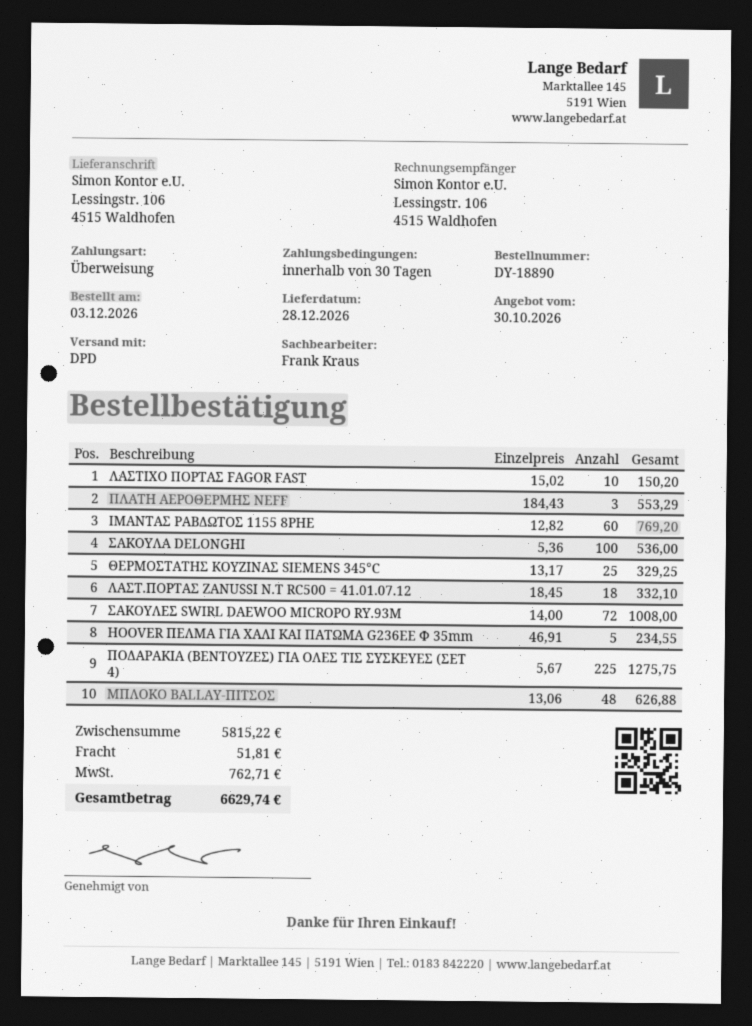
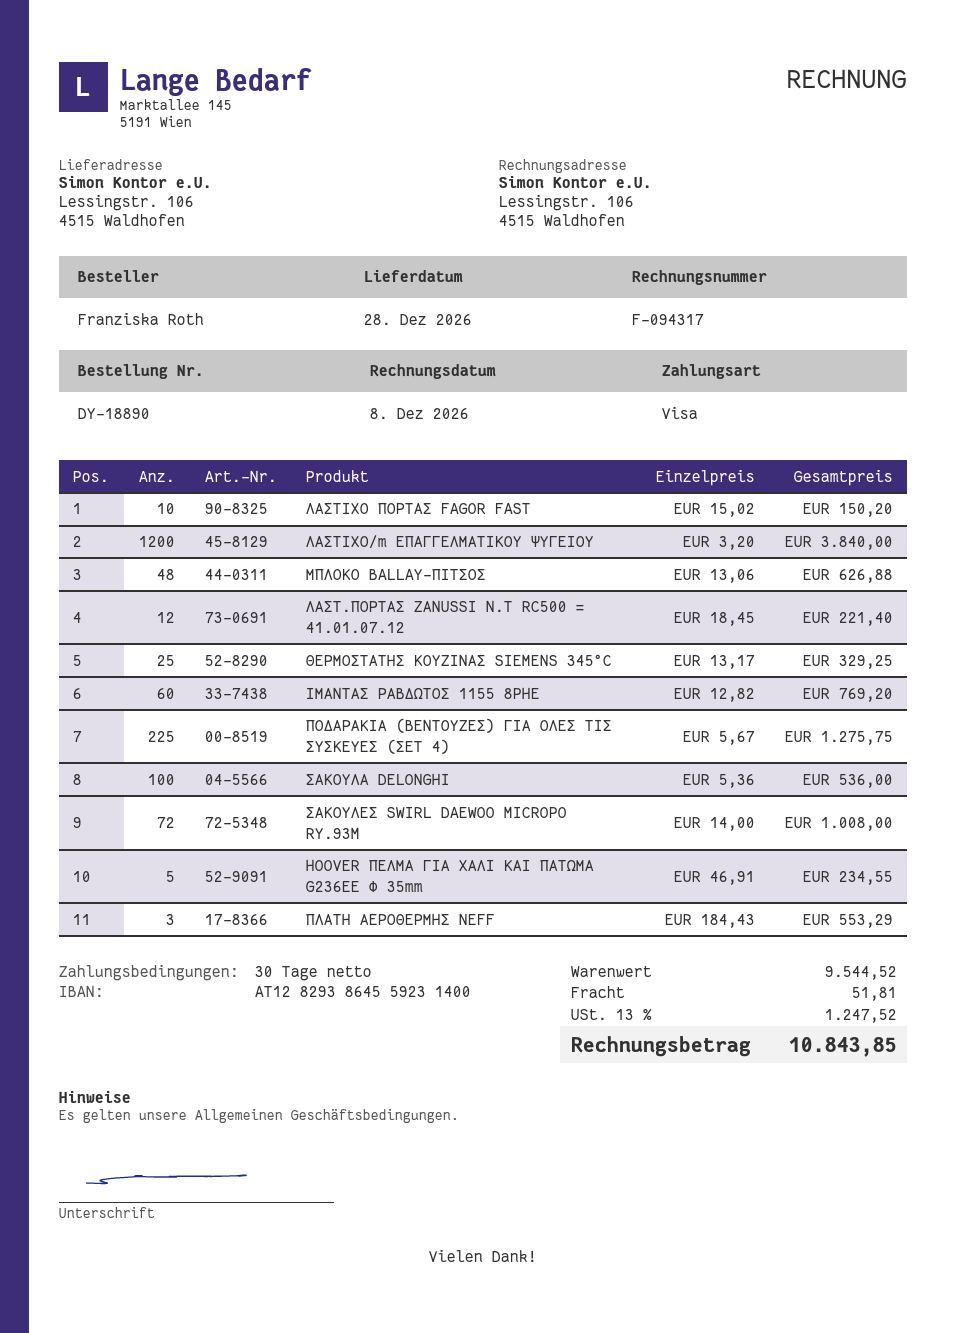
payment method: bank transfer -> Visa
ΛΑΣΤ.ΠΟΡΤΑΣ ΖΑΝUSSI N.T RC500 = 41.01.07.12: 18 x 18.45 = 332.10 -> 12 x 18.45 = 221.40
ΛΑΣΤΙΧΟ/m ΕΠΑΓΓΕΛΜΑΤΙΚΟΥ ΨΥΓΕΙΟΥ: none -> 1200 x 3.20 = 3840.00
subtotal: 5815.22 -> 9544.52
tax: 762.71 -> 1247.52
total: 6629.74 -> 10843.85

